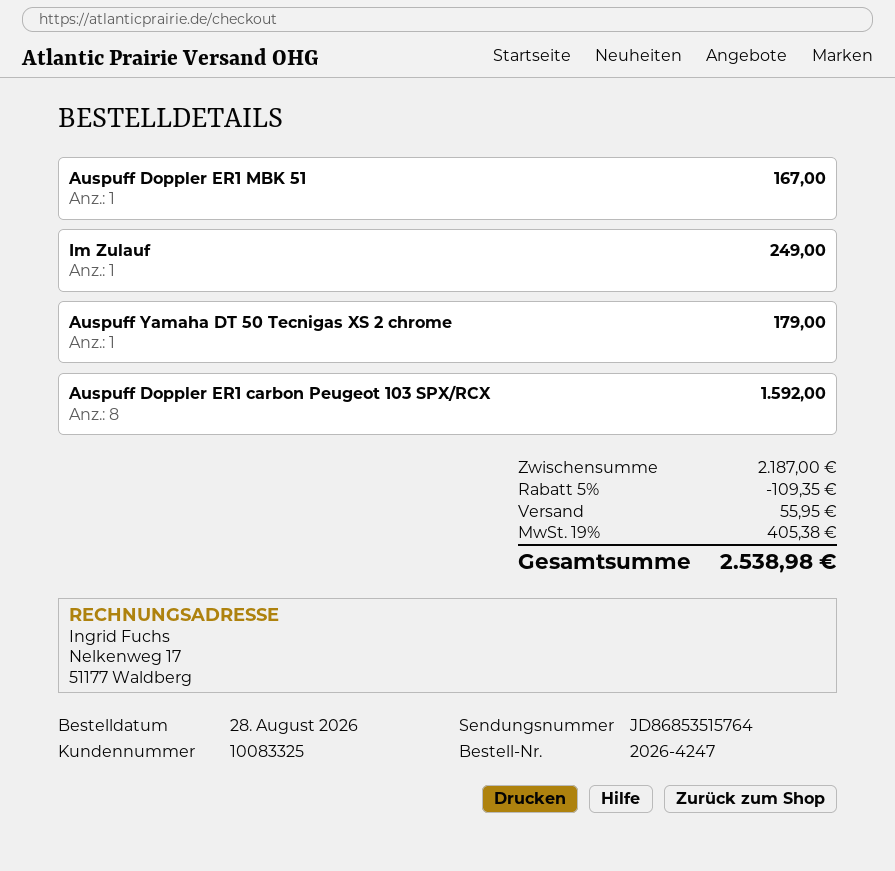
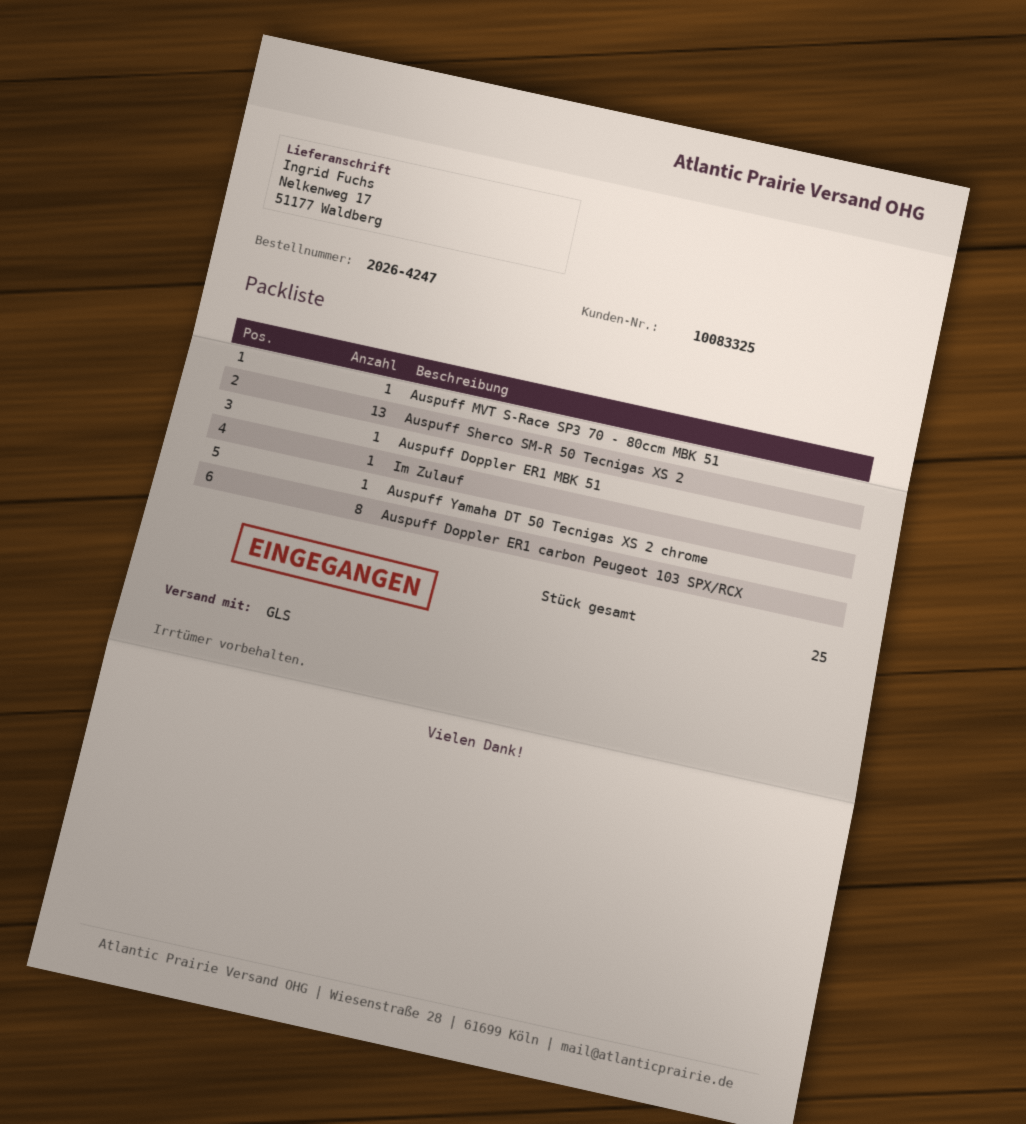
Auspuff MVT S-Race SP3 70 - 80ccm MBK 51: none -> 1
Auspuff Sherco SM-R 50 Tecnigas XS 2: none -> 13

